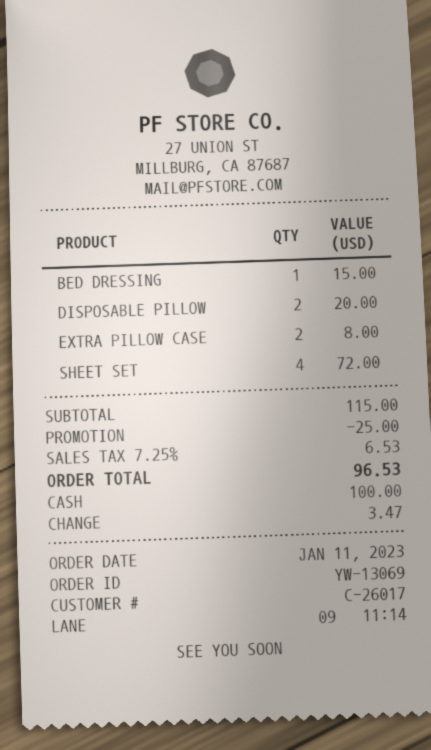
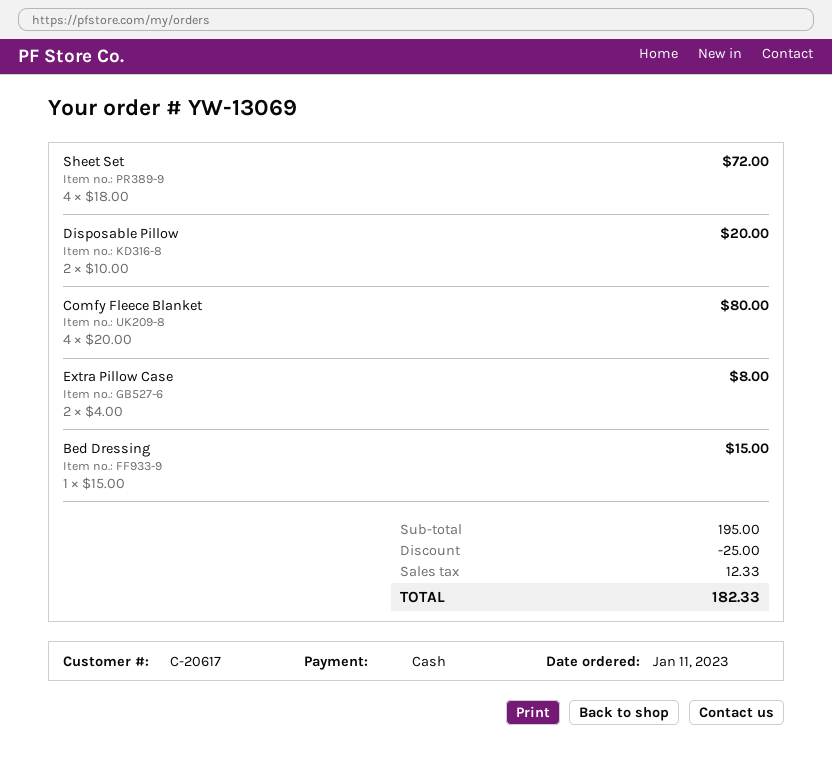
customer number: C-26017 -> C-20617
Comfy Fleece Blanket: none -> 4 for 80.00
subtotal: 115.00 -> 195.00
tax: 6.53 -> 12.33
total: 96.53 -> 182.33

